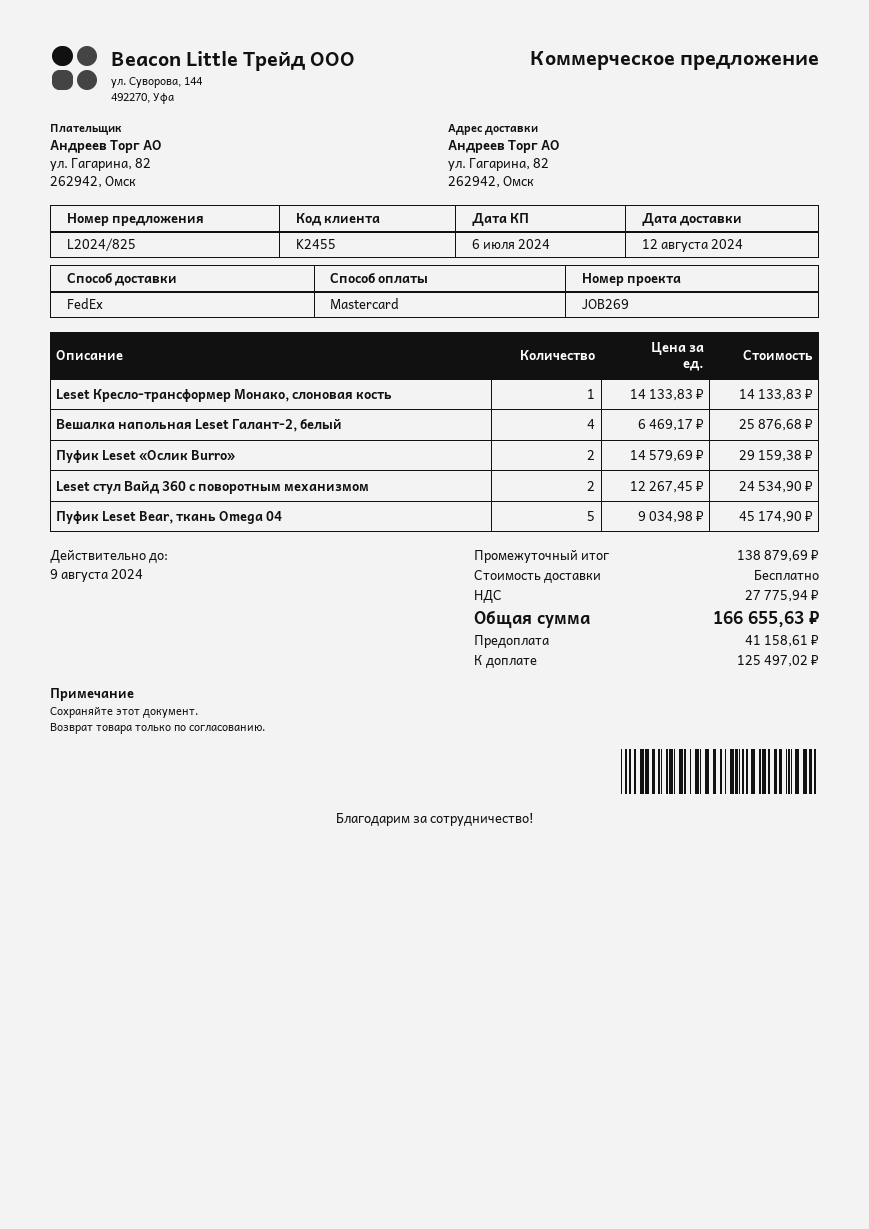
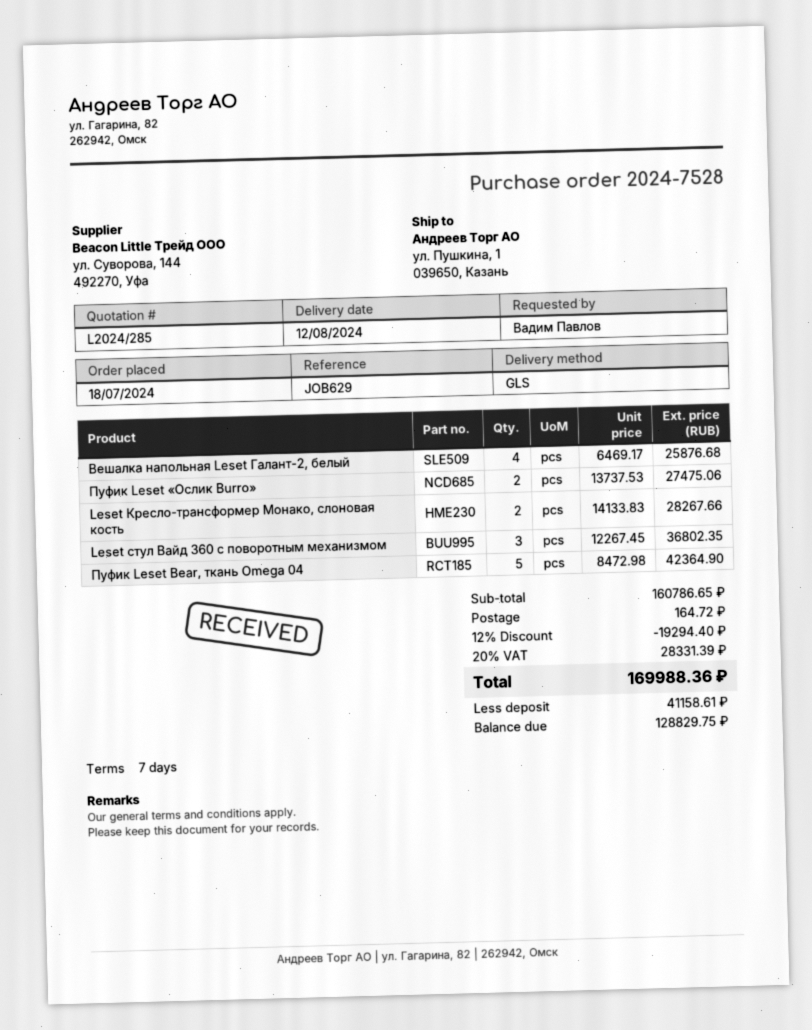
quote number: L2024/825 -> L2024/285
reference: JOB269 -> JOB629
shipping method: FedEx -> GLS
ship to: ул. Гагарина, 82, 262942, Омск -> ул. Пушкина, 1, 039650, Казань
Leset Кресло-трансформер Монако, слоновая кость: 1 x 14133.83 = 14133.83 -> 2 x 14133.83 = 28267.66
Пуфик Leset «Ослик Burro»: 2 x 14579.69 = 29159.38 -> 2 x 13737.53 = 27475.06
Leset стул Вайд 360 с поворотным механизмом: 2 x 12267.45 = 24534.90 -> 3 x 12267.45 = 36802.35
Пуфик Leset Bear, ткань Omega 04: 5 x 9034.98 = 45174.90 -> 5 x 8472.98 = 42364.90
subtotal: 138879.69 -> 160786.65
discount: none -> 12% = 19294.40
shipping: 0.00 -> 164.72
tax: 27775.94 -> 28331.39
total: 166655.63 -> 169988.36
balance: 125497.02 -> 128829.75

